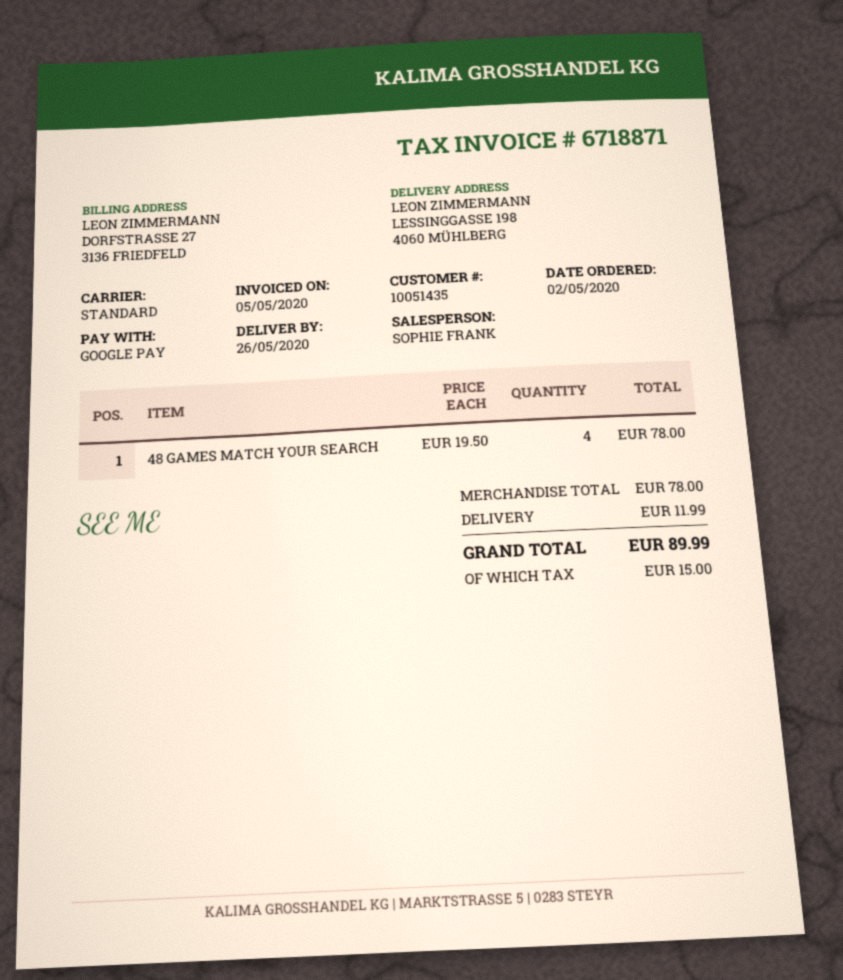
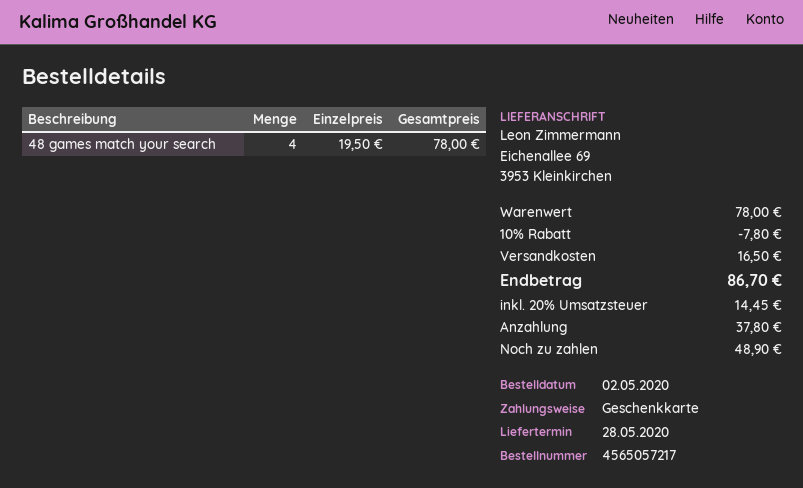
delivery date: 2020-05-26 -> 2020-05-28
payment method: Google Pay -> gift card
ship to: LESSINGGASSE 198, 4060 MÜHLBERG -> Eichenallee 69, 3953 Kleinkirchen
discount: none -> 10% = 7.80
shipping: 11.99 -> 16.50
tax: 15.00 -> 14.45
total: 89.99 -> 86.70

